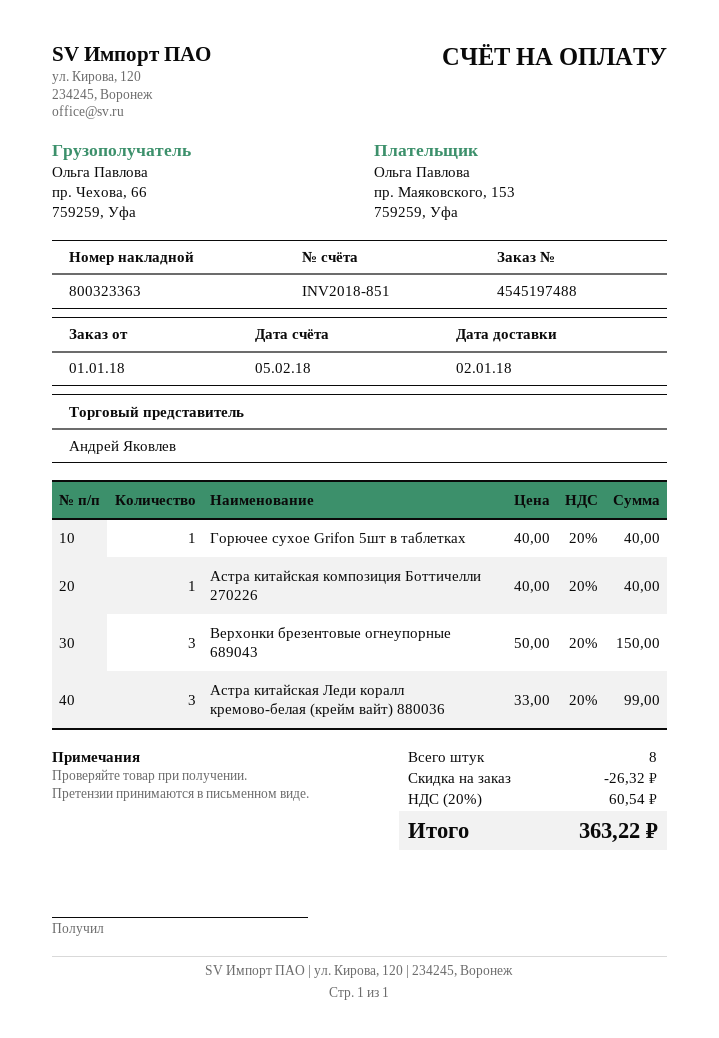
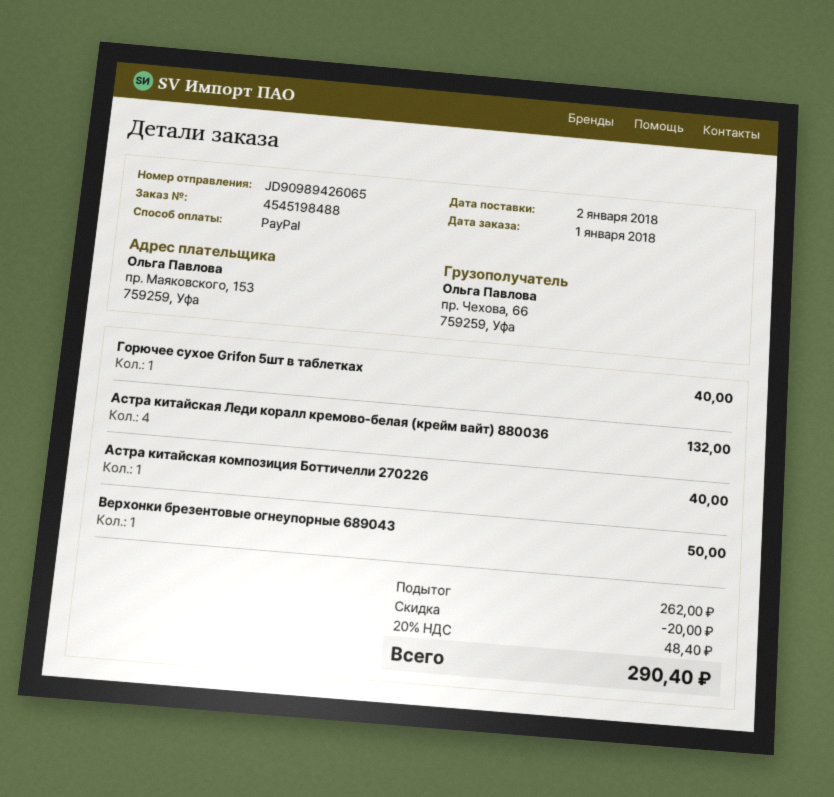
order number: 4545197488 -> 4545198488
Верхонки брезентовые огнеупорные 689043: 3 for 150.00 -> 1 for 50.00
Астра китайская Леди коралл кремово-белая (крейм вайт) 880036: 3 for 99.00 -> 4 for 132.00
discount: 26.32 -> 20.00
tax: 20% = 60.54 -> 20% = 48.40
total: 363.22 -> 290.40

